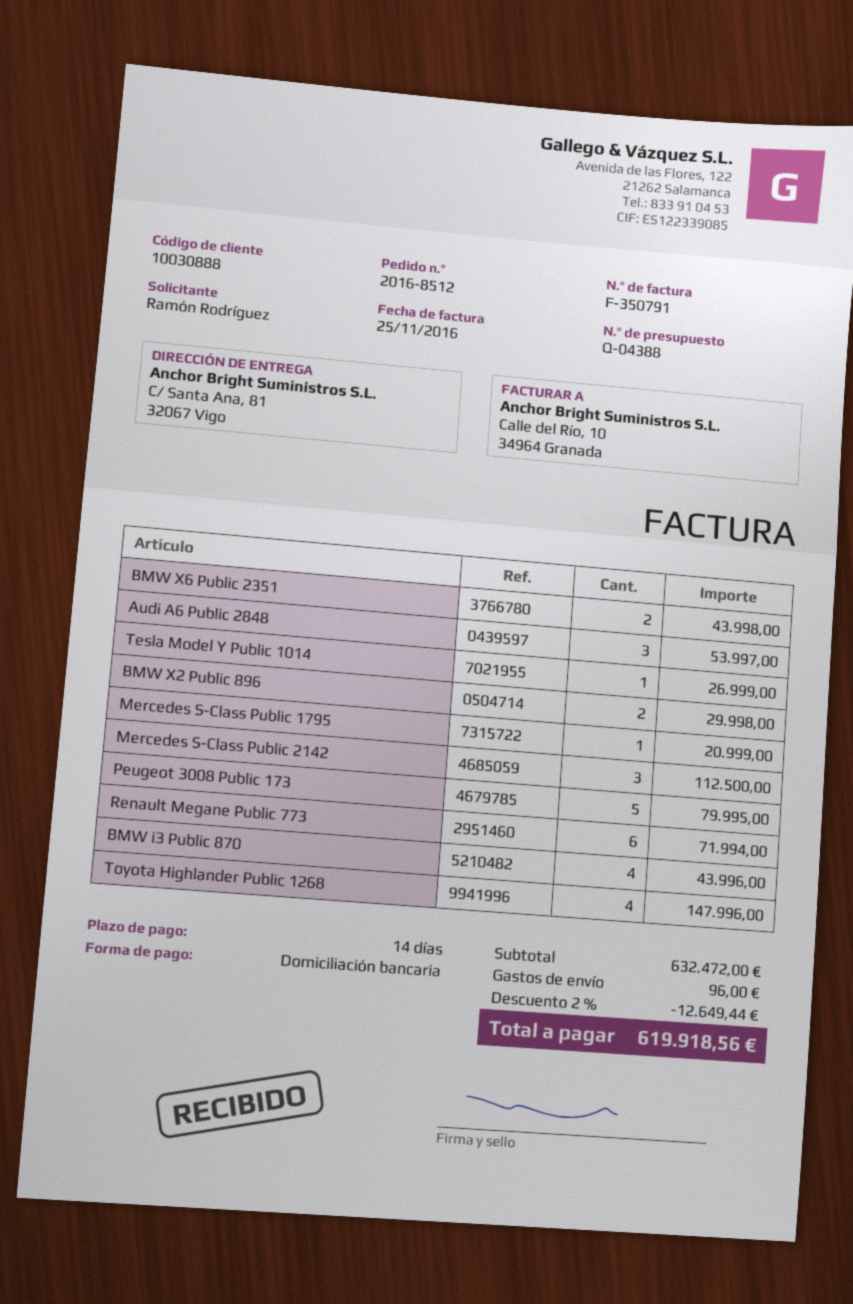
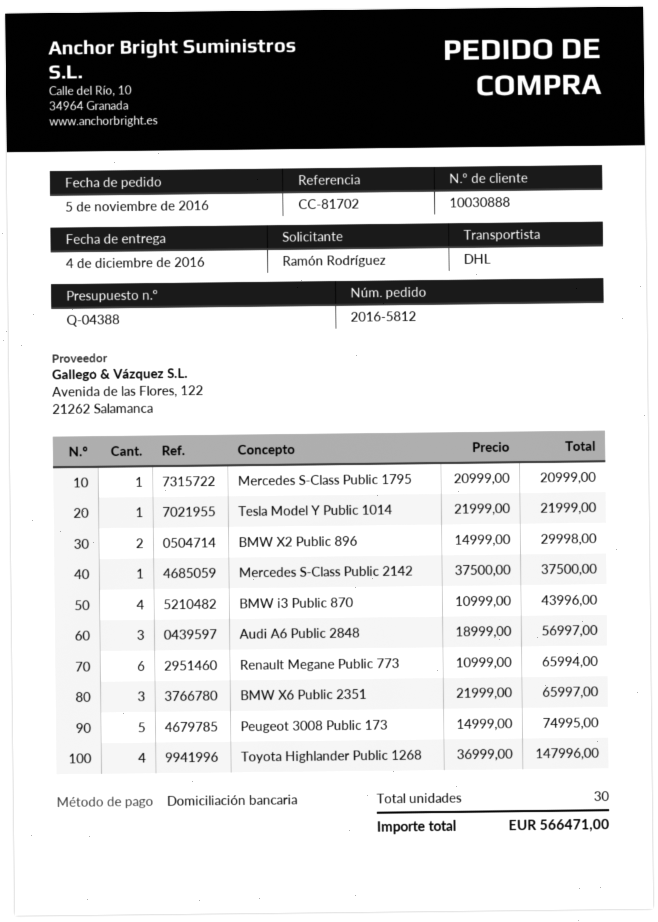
order number: 2016-8512 -> 2016-5812
BMW X6 Public 2351: 2 for 43998.00 -> 3 for 65997.00
Audi A6 Public 2848: 3 for 53997.00 -> 3 for 56997.00
Tesla Model Y Public 1014: 1 for 26999.00 -> 1 for 21999.00
Mercedes S-Class Public 2142: 3 for 112500.00 -> 1 for 37500.00
Peugeot 3008 Public 173: 5 for 79995.00 -> 5 for 74995.00
Renault Megane Public 773: 6 for 71994.00 -> 6 for 65994.00
discount: 2% = 12649.44 -> none
shipping: 96.00 -> none
total: 619918.56 -> 566471.00

